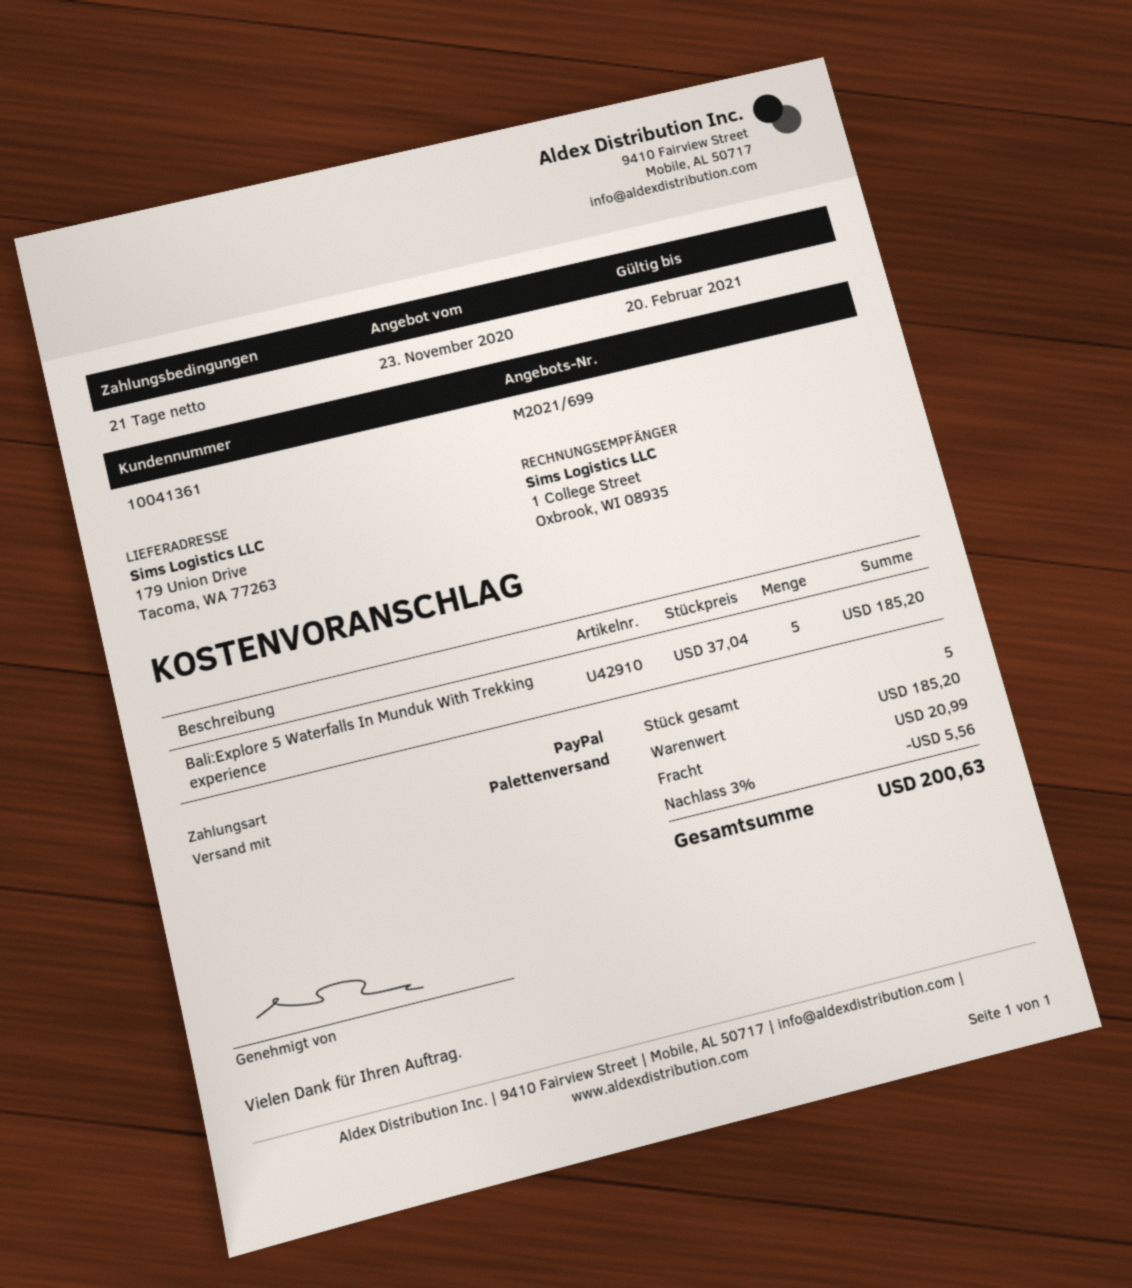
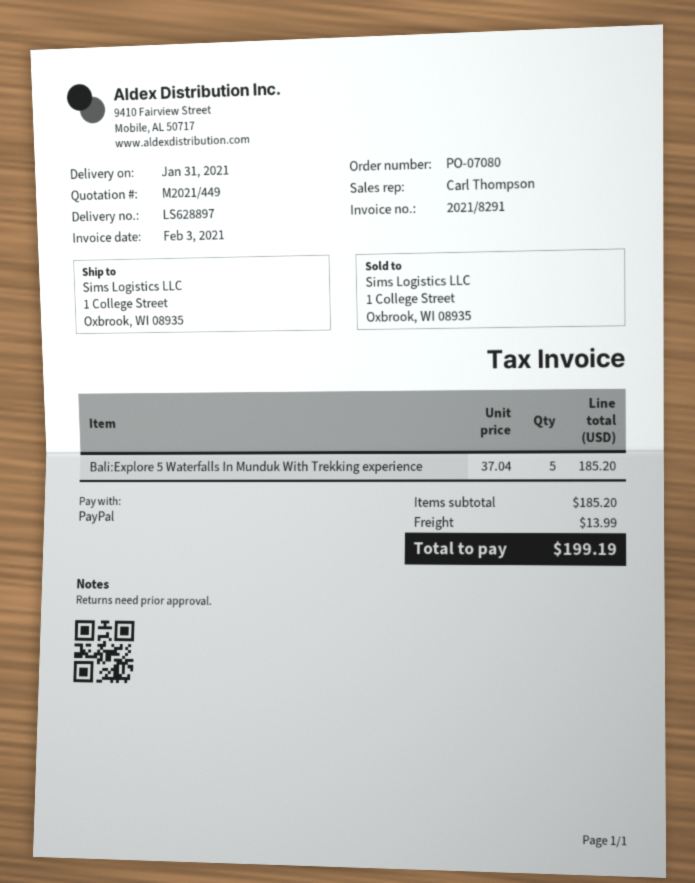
quote number: M2021/699 -> M2021/449
ship to: 179 Union Drive, Tacoma, WA 77263 -> 1 College Street, Oxbrook, WI 08935
discount: 3% = 5.56 -> none
shipping: 20.99 -> 13.99
total: 200.63 -> 199.19

